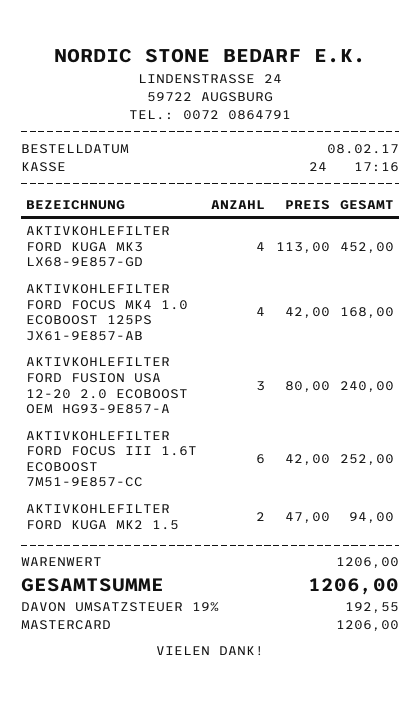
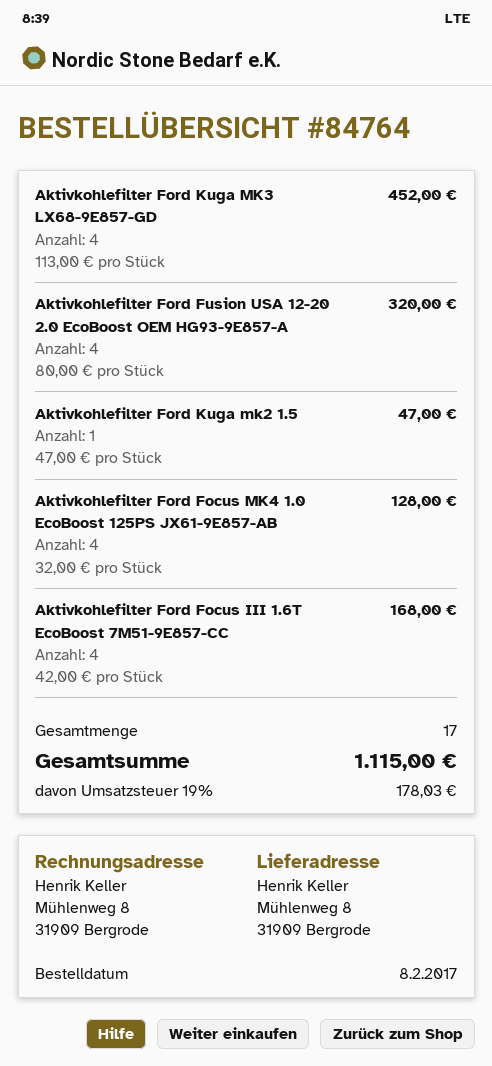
AKTIVKOHLEFILTER FORD FOCUS MK4 1.0 ECOBOOST 125PS JX61-9E857-AB: 4 x 42.00 = 168.00 -> 4 x 32.00 = 128.00
AKTIVKOHLEFILTER FORD FUSION USA 12-20 2.0 ECOBOOST OEM HG93-9E857-A: 3 x 80.00 = 240.00 -> 4 x 80.00 = 320.00
AKTIVKOHLEFILTER FORD FOCUS III 1.6T ECOBOOST 7M51-9E857-CC: 6 x 42.00 = 252.00 -> 4 x 42.00 = 168.00
AKTIVKOHLEFILTER FORD KUGA MK2 1.5: 2 x 47.00 = 94.00 -> 1 x 47.00 = 47.00
tax: 19% = 192.55 -> 19% = 178.03
total: 1206.00 -> 1115.00

